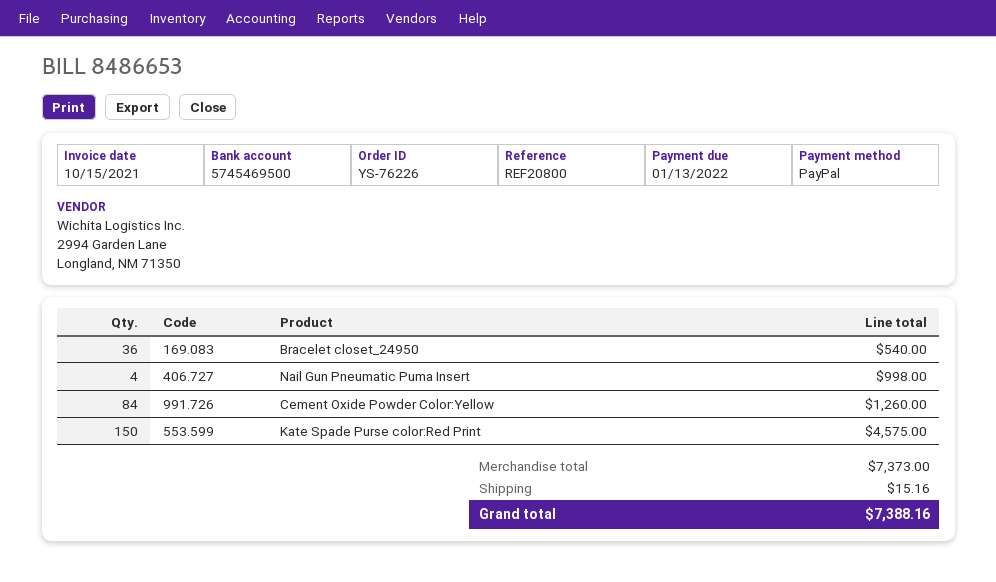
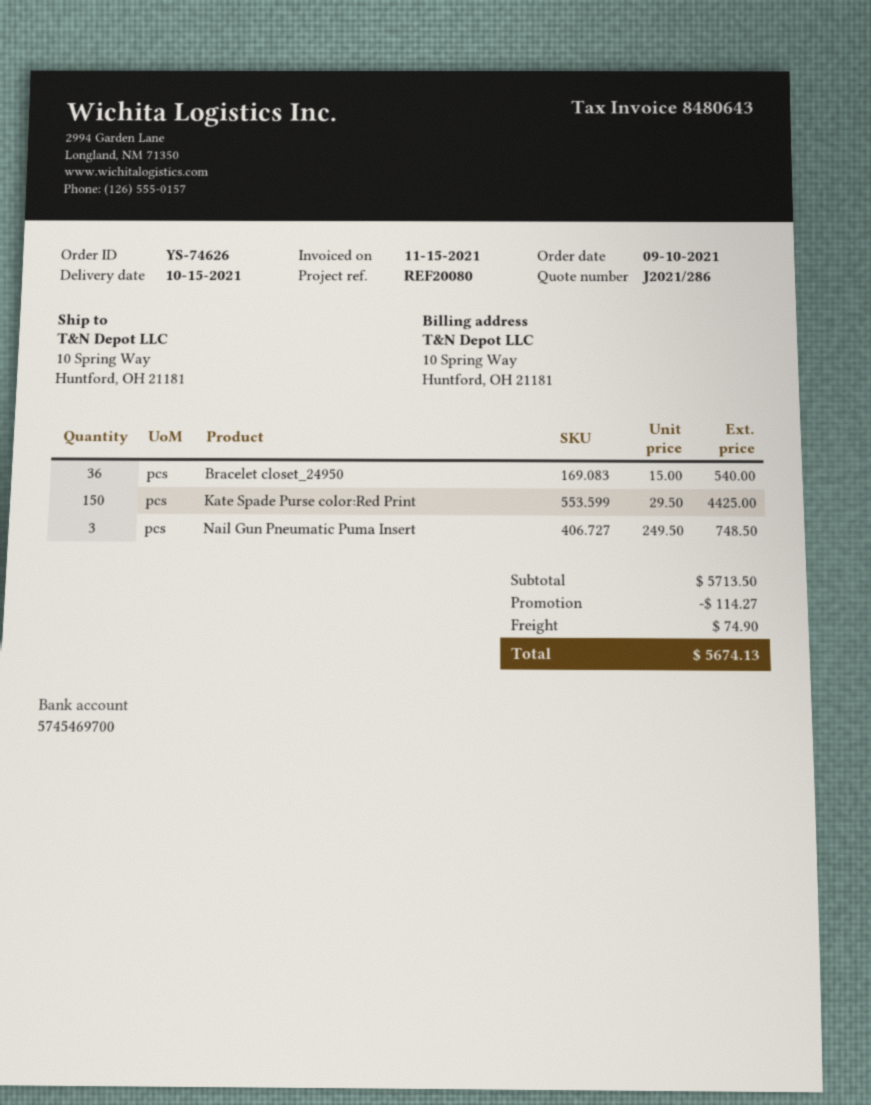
order number: YS-76226 -> YS-74626
invoice number: 8486653 -> 8480643
invoice date: 2021-10-15 -> 2021-11-15
reference: REF20800 -> REF20080
bank account: 5745469500 -> 5745469700
Nail Gun Pneumatic Puma Insert: 4 for 998.00 -> 3 for 748.50
Cement Oxide Powder Color:Yellow: 84 for 1260.00 -> none
Kate Spade Purse color:Red Print: 150 for 4575.00 -> 150 for 4425.00
subtotal: 7373.00 -> 5713.50
discount: none -> 114.27
shipping: 15.16 -> 74.90
total: 7388.16 -> 5674.13

